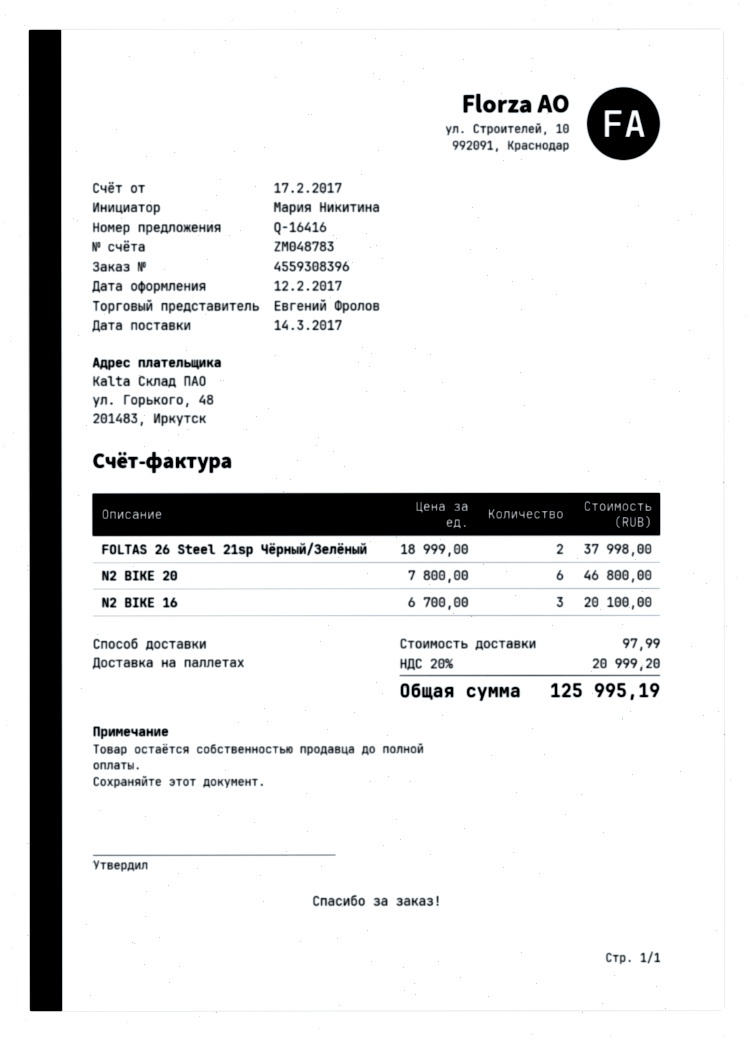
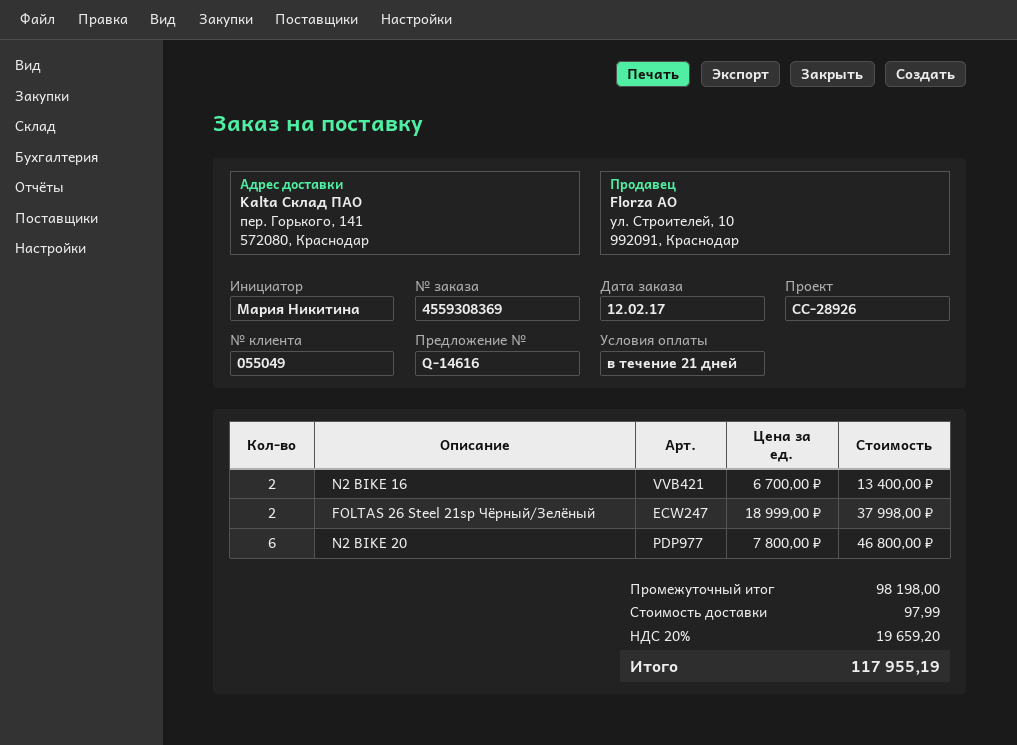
quote number: Q-16416 -> Q-14616
order number: 4559308396 -> 4559308369
N2 BIKE 16: 3 x 6700.00 = 20100.00 -> 2 x 6700.00 = 13400.00
tax: 20% = 20999.20 -> 20% = 19659.20
total: 125995.19 -> 117955.19

